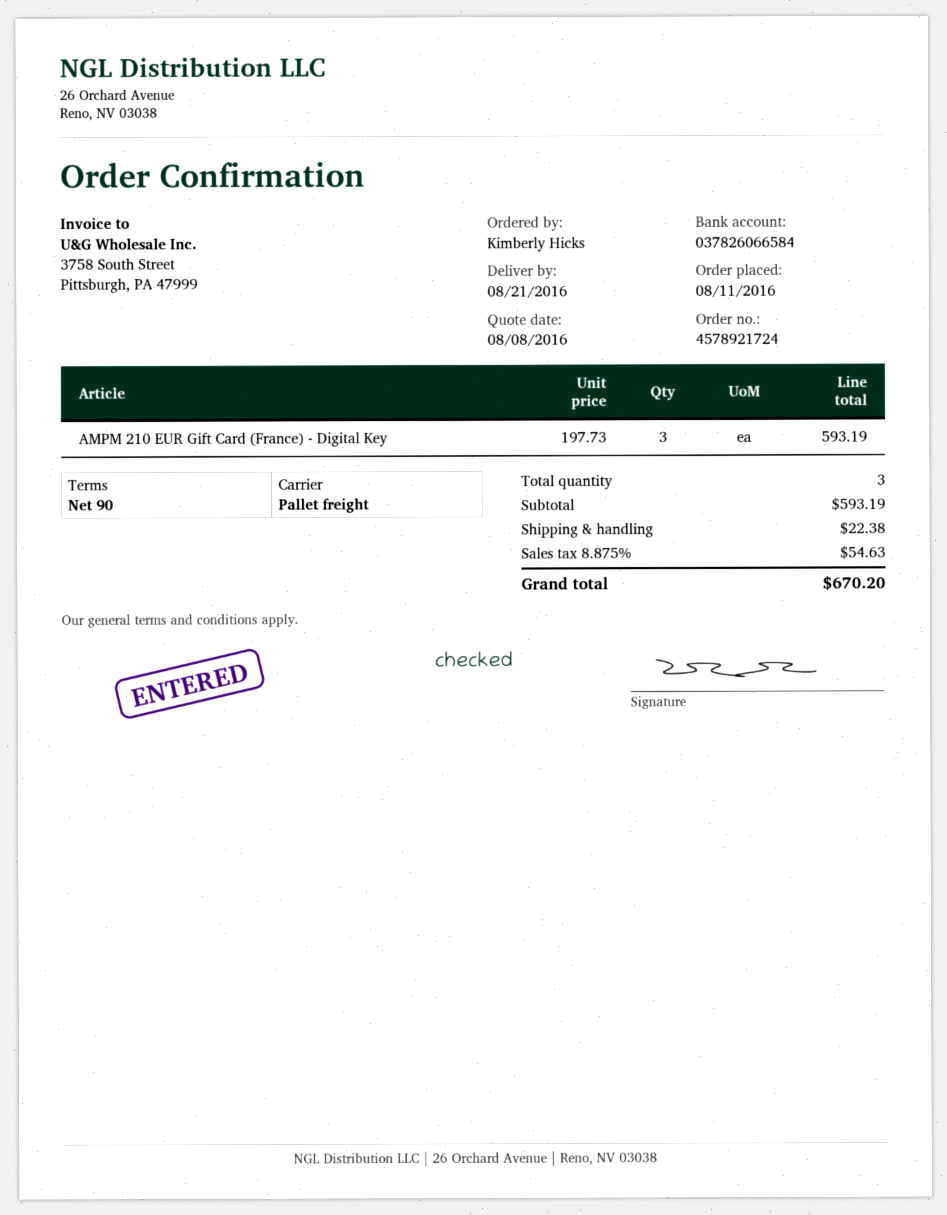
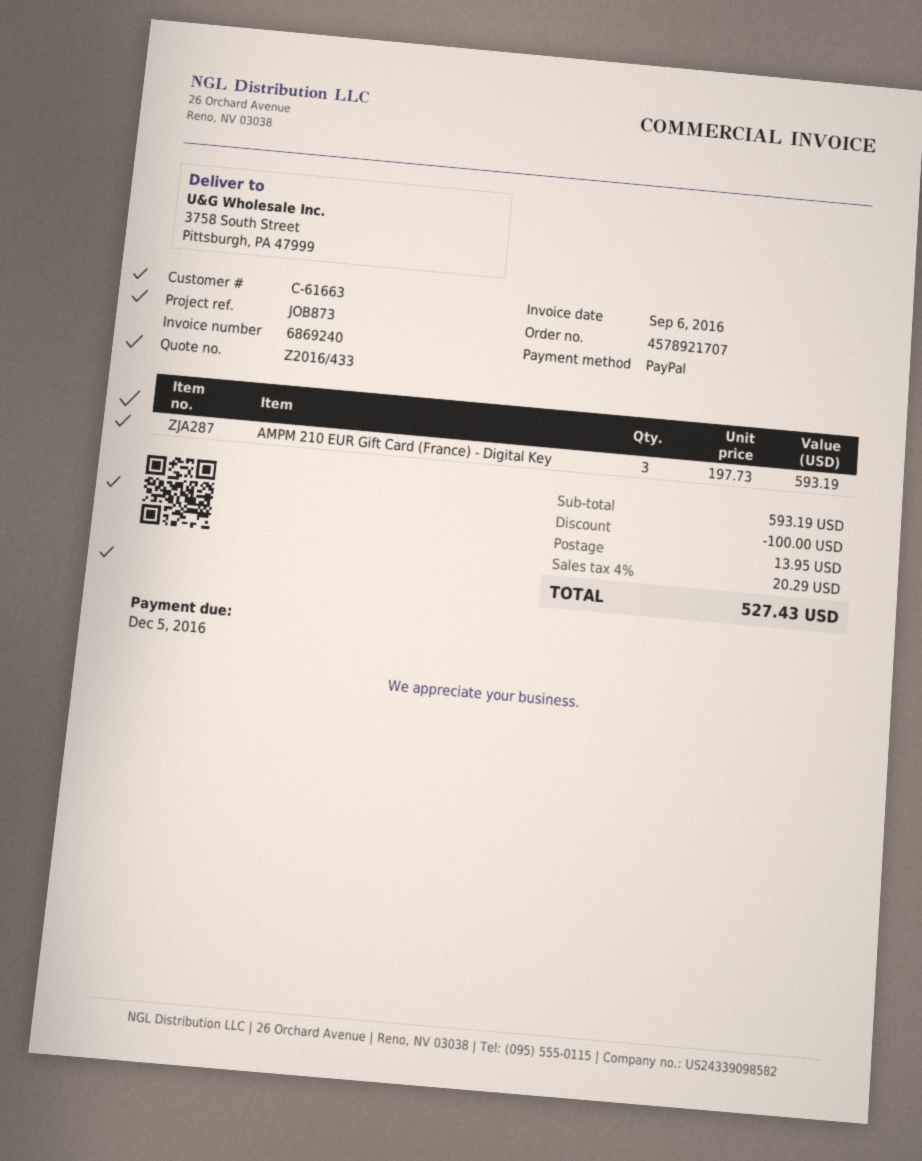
order number: 4578921724 -> 4578921707
discount: none -> 100.00
shipping: 22.38 -> 13.95
tax: 8.875% = 54.63 -> 4% = 20.29
total: 670.20 -> 527.43

